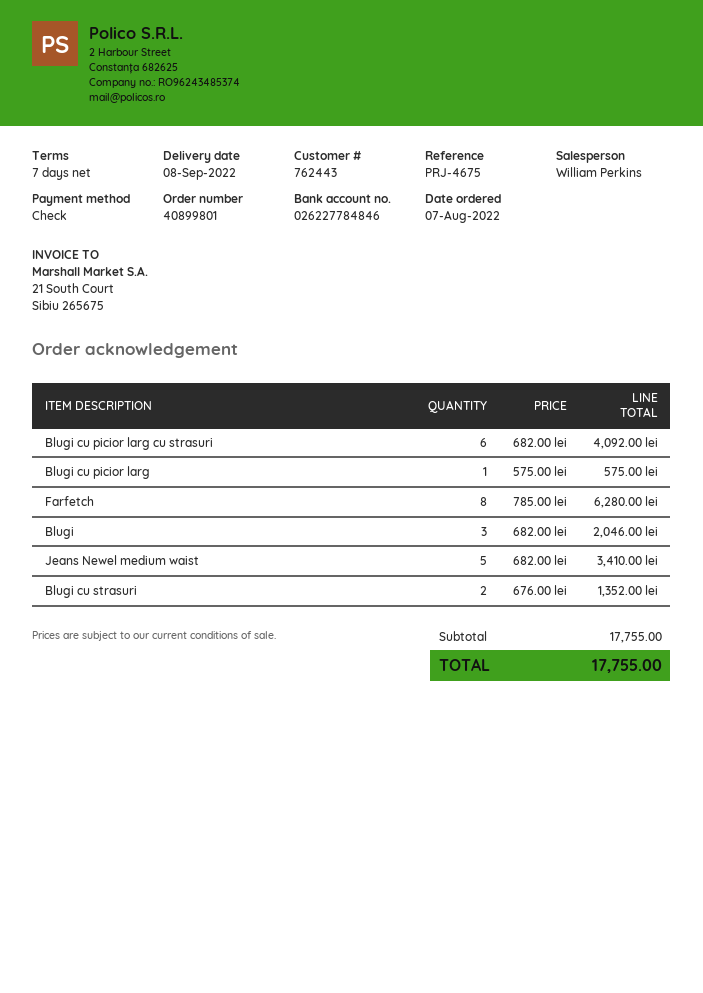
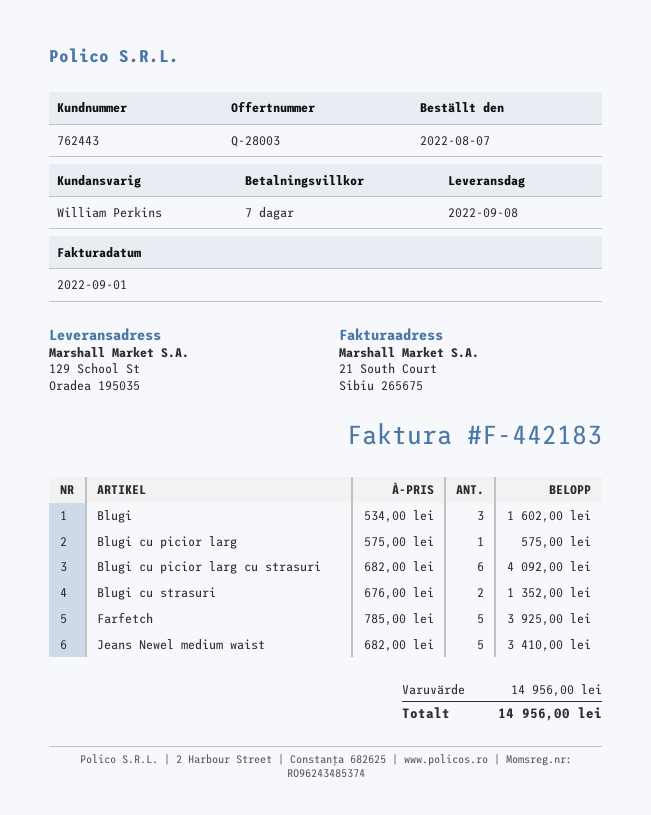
Farfetch: 8 x 785.00 = 6280.00 -> 5 x 785.00 = 3925.00
Blugi: 3 x 682.00 = 2046.00 -> 3 x 534.00 = 1602.00
subtotal: 17755.00 -> 14956.00
total: 17755.00 -> 14956.00

